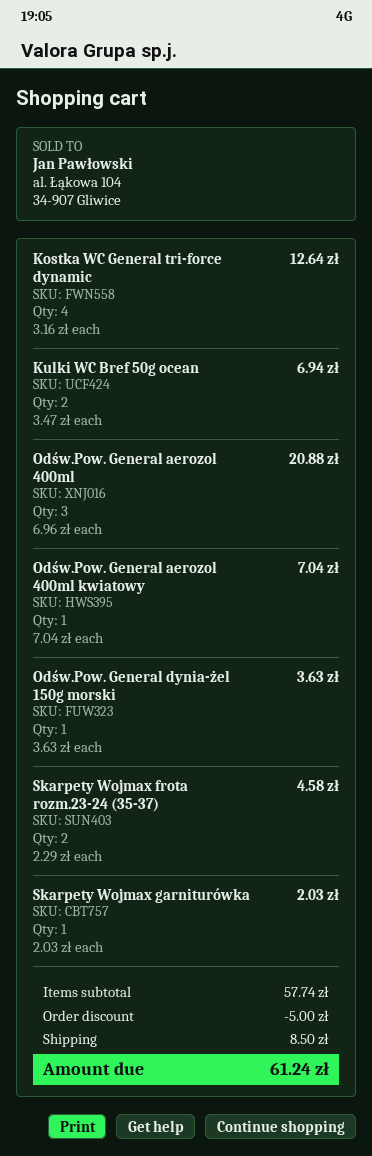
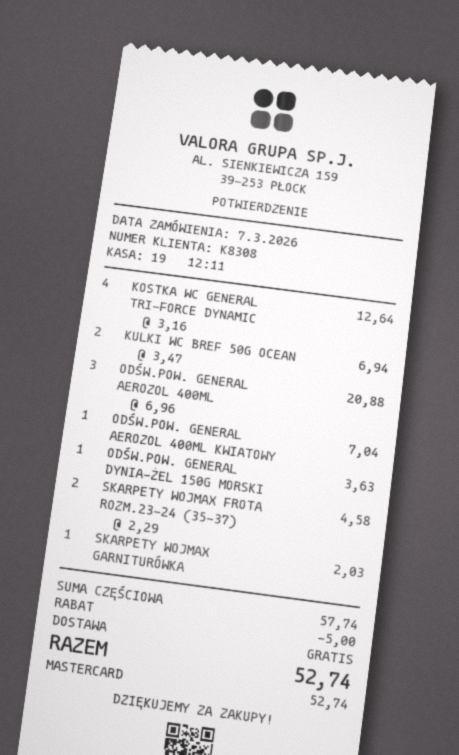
shipping: 8.50 -> 0.00
total: 61.24 -> 52.74

